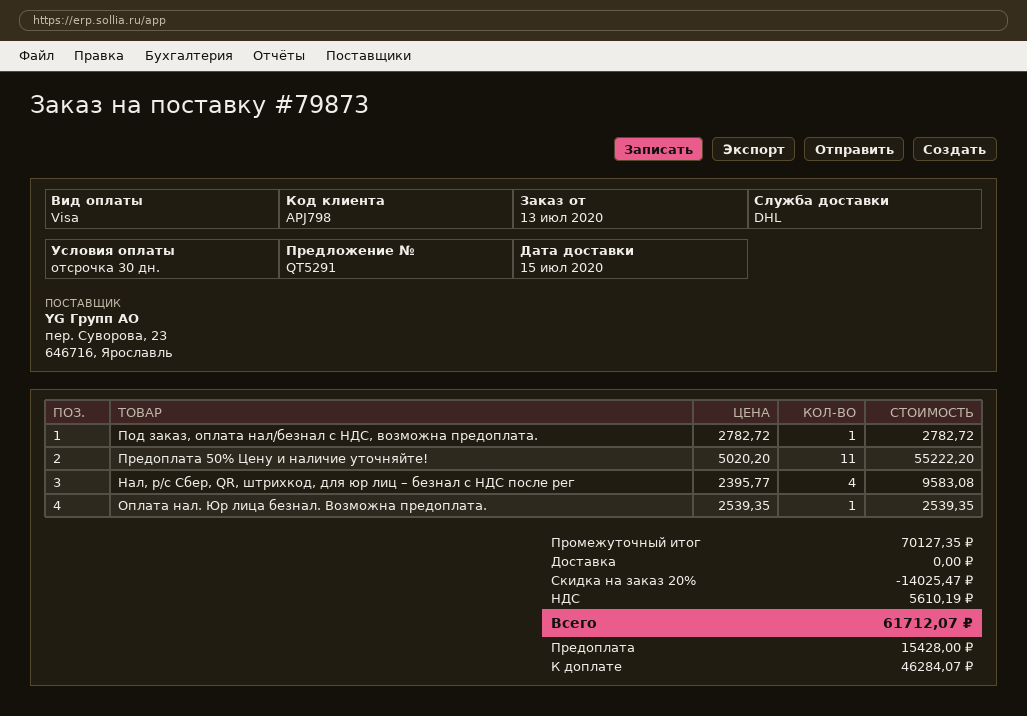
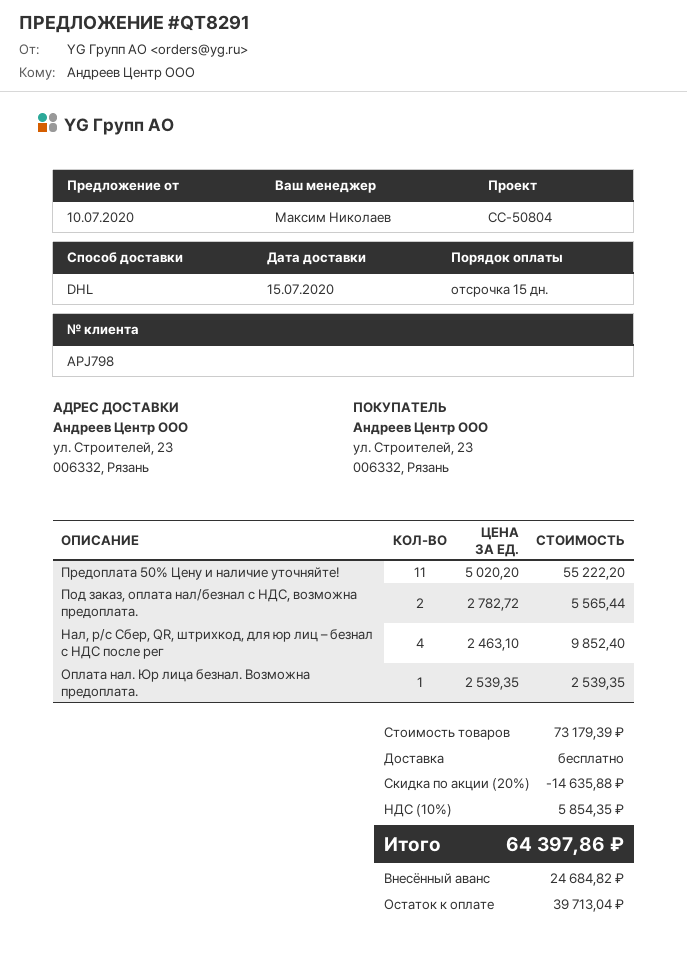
quote number: QT5291 -> QT8291
payment terms: 30 days -> 15 days
Под заказ, оплата нал/безнал с НДС, возможна предоплата.: 1 x 2782.72 = 2782.72 -> 2 x 2782.72 = 5565.44
Нал, р/с Сбер, QR, штрихкод, для юр лиц – безнал с НДС после рег: 4 x 2395.77 = 9583.08 -> 4 x 2463.10 = 9852.40
subtotal: 70127.35 -> 73179.39
discount: 20% = 14025.47 -> 20% = 14635.88
tax: 5610.19 -> 5854.35
total: 61712.07 -> 64397.86
deposit: 15428.00 -> 24684.82
balance: 46284.07 -> 39713.04

